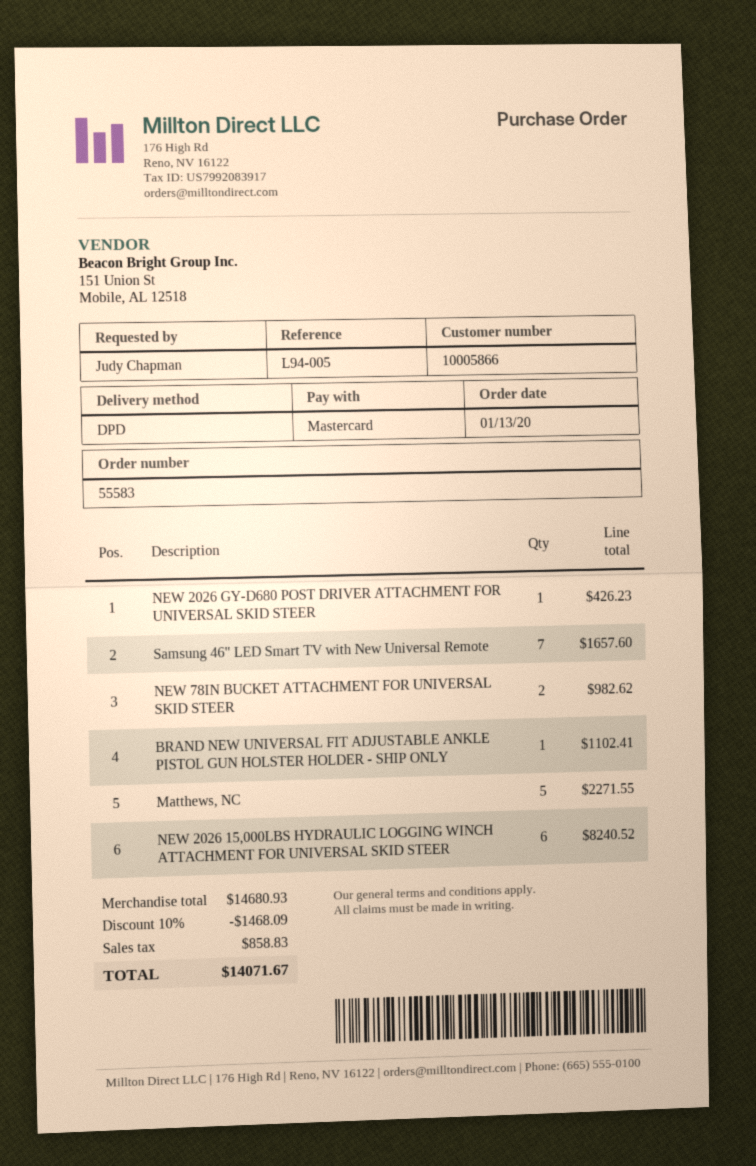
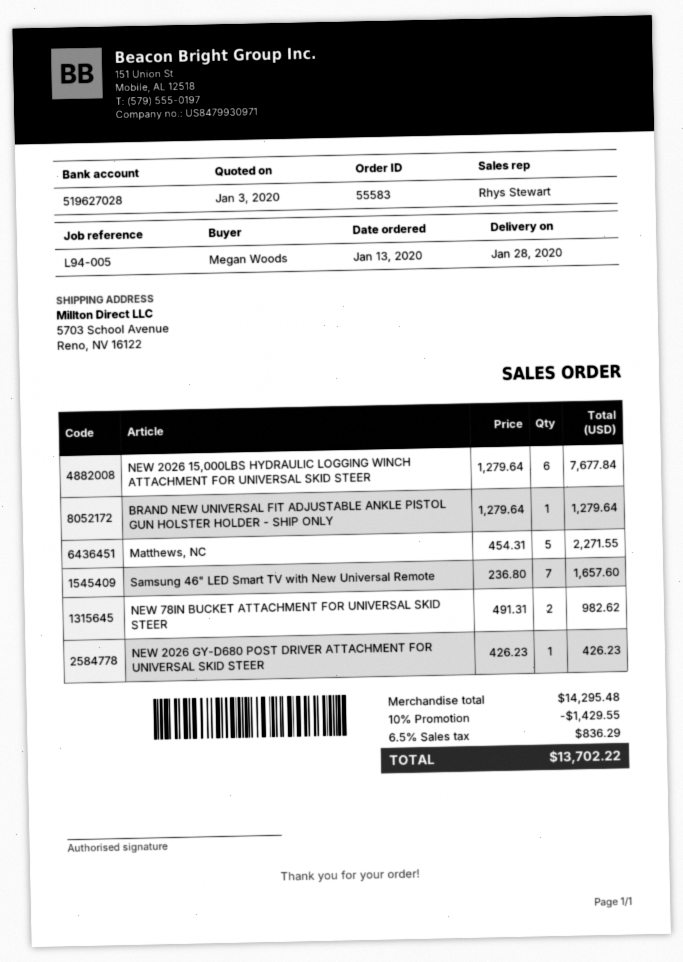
ordered by: Judy Chapman -> Megan Woods
BRAND NEW UNIVERSAL FIT ADJUSTABLE ANKLE PISTOL GUN HOLSTER HOLDER - SHIP ONLY: 1 for 1102.41 -> 1 for 1279.64
NEW 2026 15,000LBS HYDRAULIC LOGGING WINCH ATTACHMENT FOR UNIVERSAL SKID STEER: 6 for 8240.52 -> 6 for 7677.84
subtotal: 14680.93 -> 14295.48
discount: 10% = 1468.09 -> 10% = 1429.55
tax: 858.83 -> 836.29
total: 14071.67 -> 13702.22

